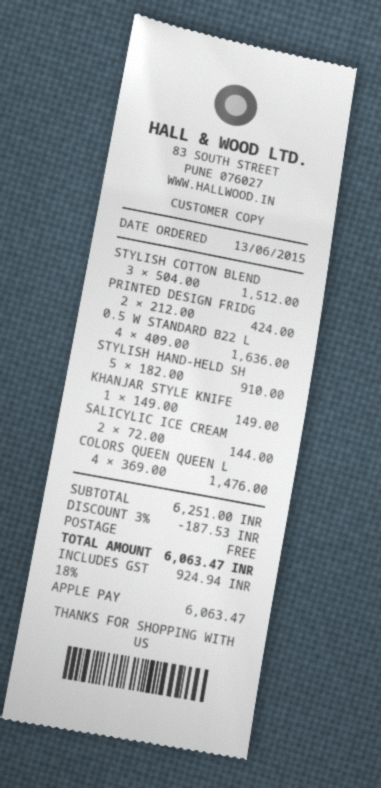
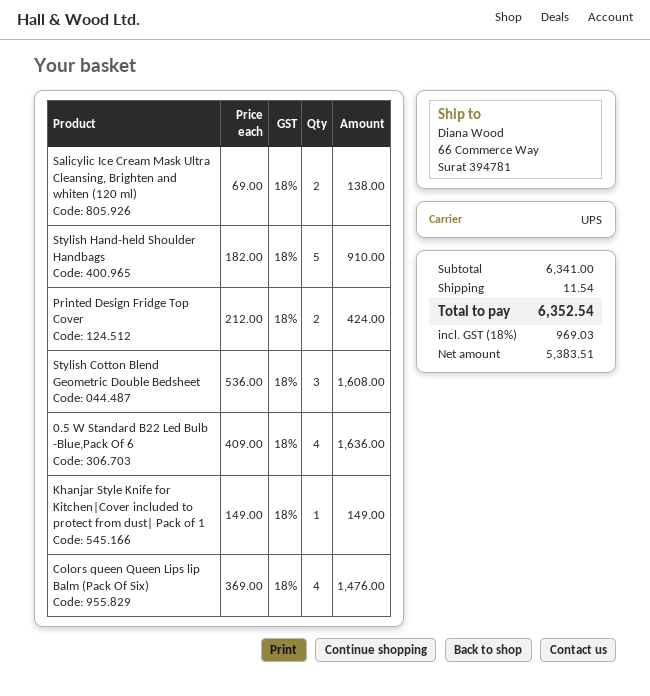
STYLISH COTTON BLEND: 3 x 504.00 = 1512.00 -> 3 x 536.00 = 1608.00
SALICYLIC ICE CREAM: 2 x 72.00 = 144.00 -> 2 x 69.00 = 138.00
subtotal: 6251.00 -> 6341.00
discount: 3% = 187.53 -> none
shipping: 0.00 -> 11.54
tax: 18% = 924.94 -> 18% = 969.03
total: 6063.47 -> 6352.54

